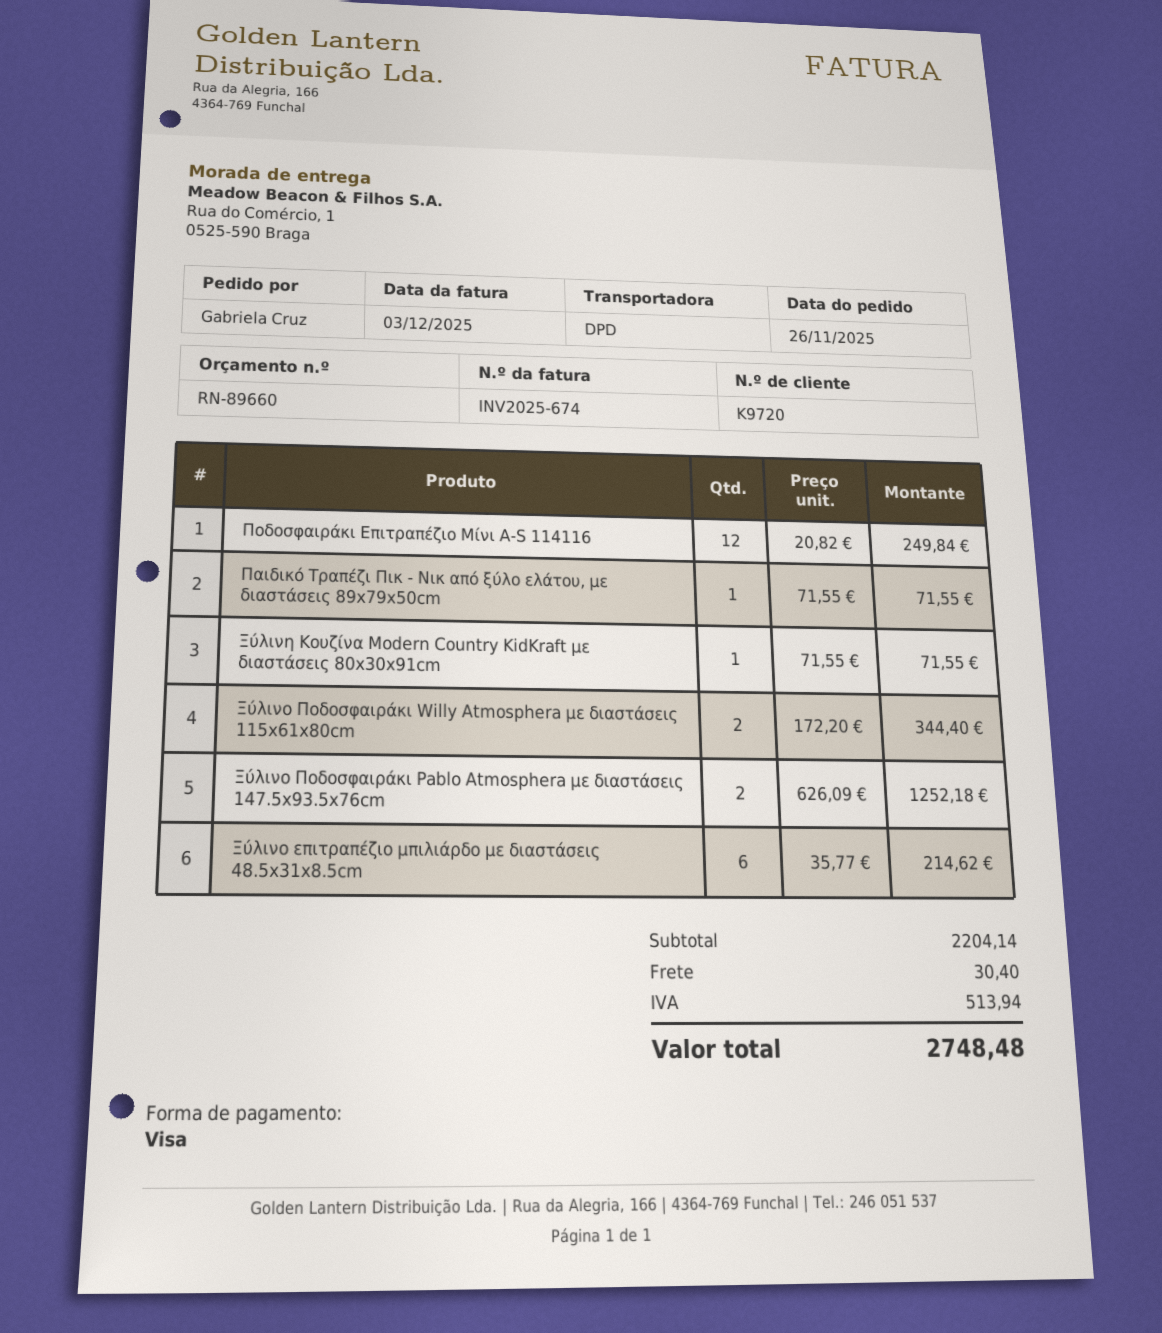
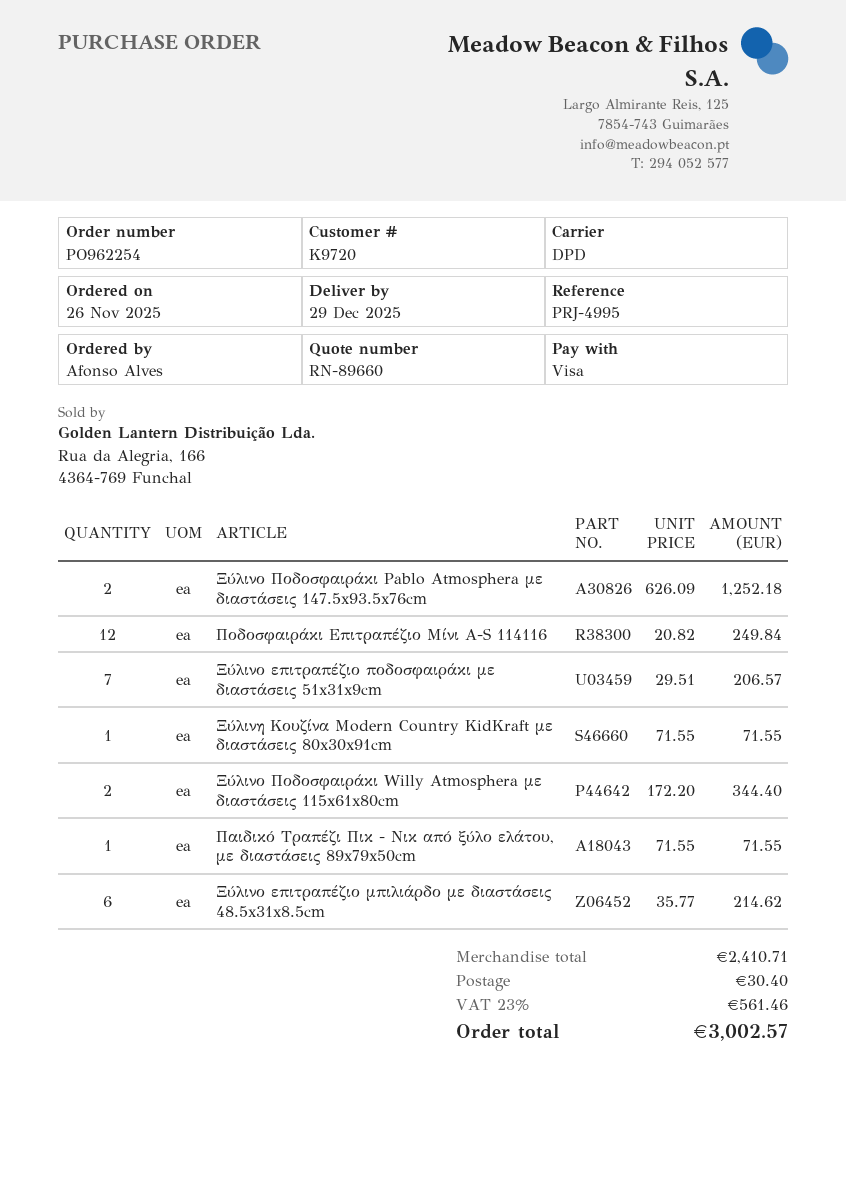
ordered by: Gabriela Cruz -> Afonso Alves
Ξύλινο επιτραπέζιο ποδοσφαιράκι με διαστάσεις 51x31x9cm: none -> 7 x 29.51 = 206.57
subtotal: 2204.14 -> 2410.71
tax: 513.94 -> 561.46
total: 2748.48 -> 3002.57

